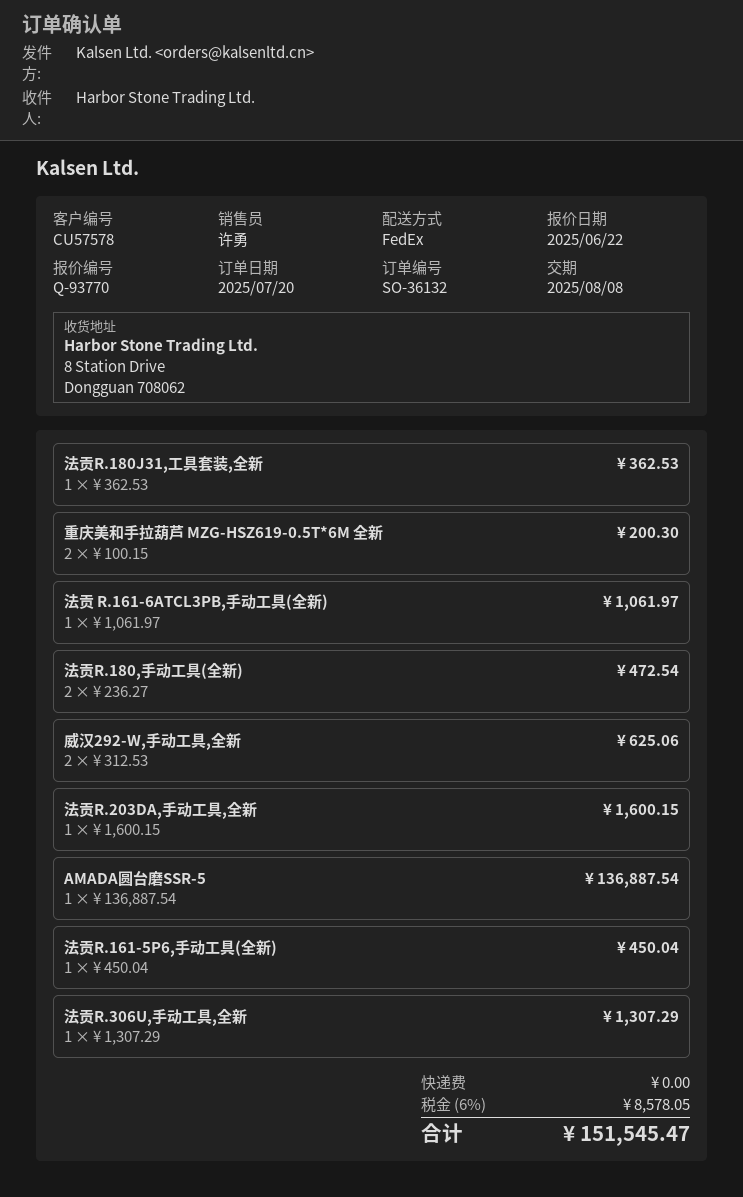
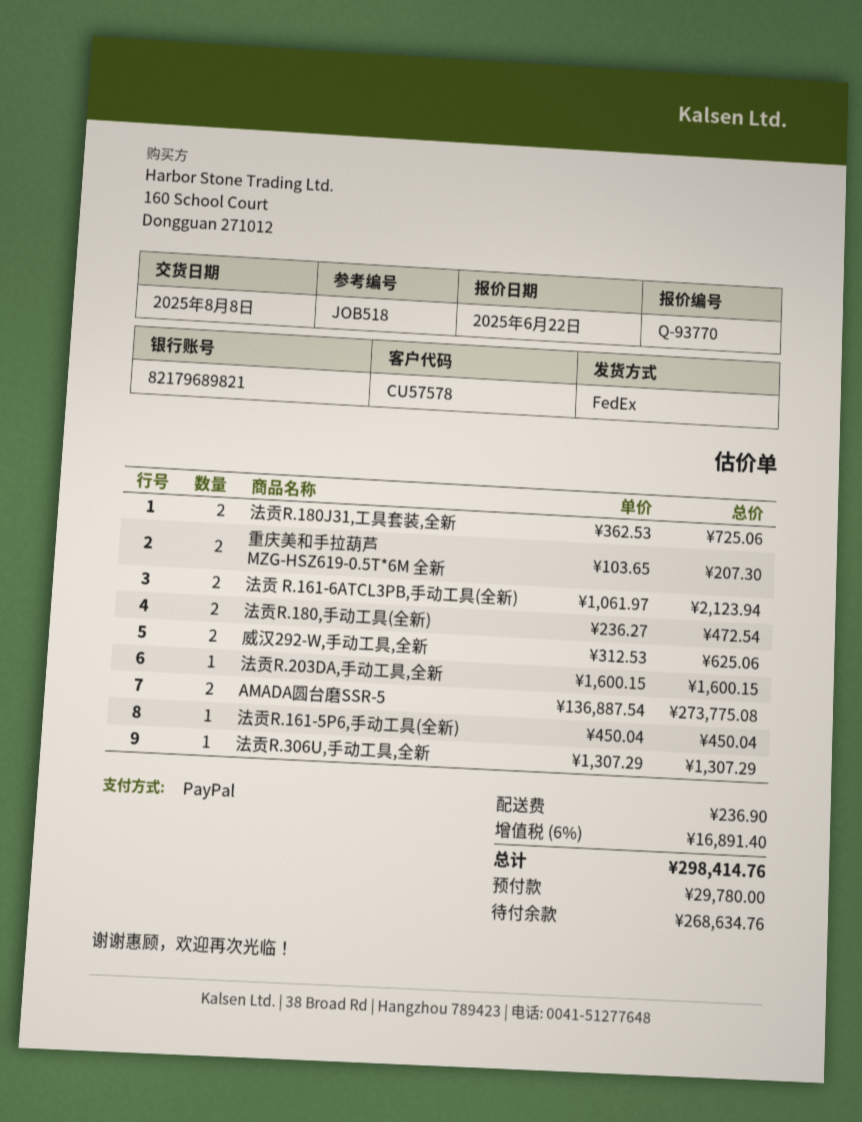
法贡R.180J31,工具套装,全新: 1 x 362.53 = 362.53 -> 2 x 362.53 = 725.06
重庆美和手拉葫芦 MZG-HSZ619-0.5T*6M 全新: 2 x 100.15 = 200.30 -> 2 x 103.65 = 207.30
法贡 R.161-6ATCL3PB,手动工具(全新): 1 x 1061.97 = 1061.97 -> 2 x 1061.97 = 2123.94
AMADA圆台磨SSR-5: 1 x 136887.54 = 136887.54 -> 2 x 136887.54 = 273775.08
shipping: 0.00 -> 236.90
tax: 6% = 8578.05 -> 6% = 16891.40
total: 151545.47 -> 298414.76

